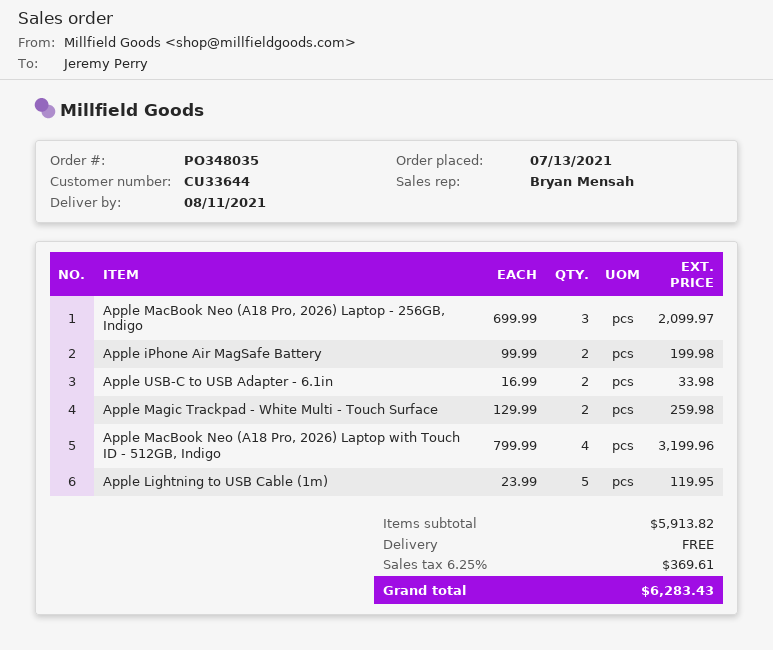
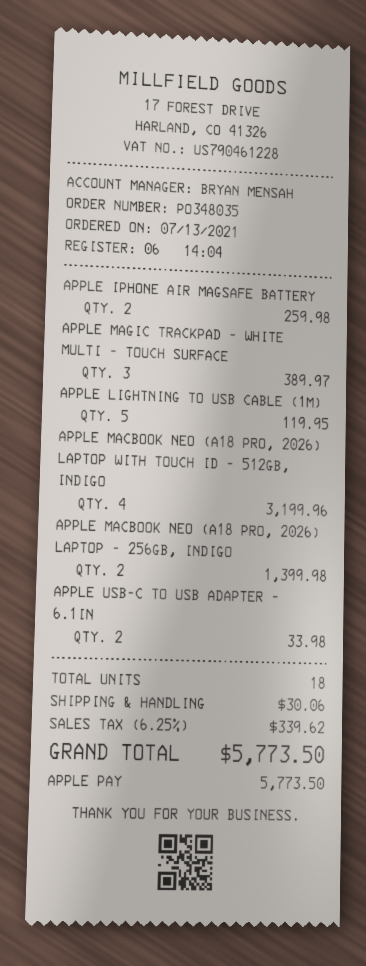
Apple MacBook Neo (A18 Pro, 2026) Laptop - 256GB, Indigo: 3 for 2099.97 -> 2 for 1399.98
Apple iPhone Air MagSafe Battery: 2 for 199.98 -> 2 for 259.98
Apple Magic Trackpad - White Multi - Touch Surface: 2 for 259.98 -> 3 for 389.97
shipping: 0.00 -> 30.06
tax: 6.25% = 369.61 -> 6.25% = 339.62
total: 6283.43 -> 5773.50

